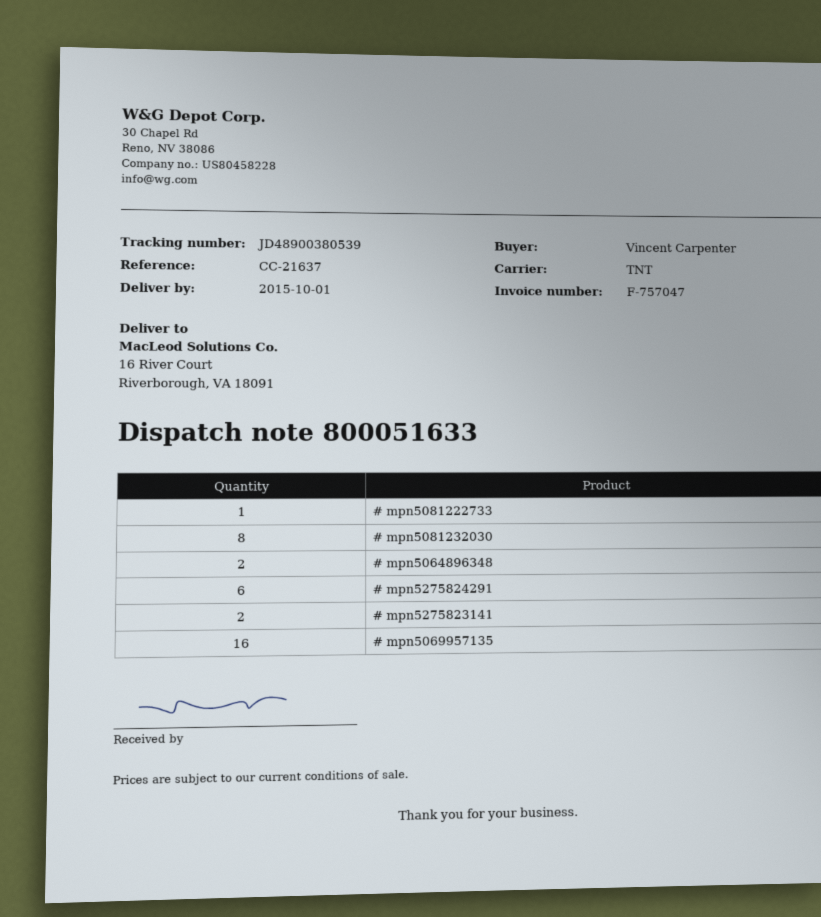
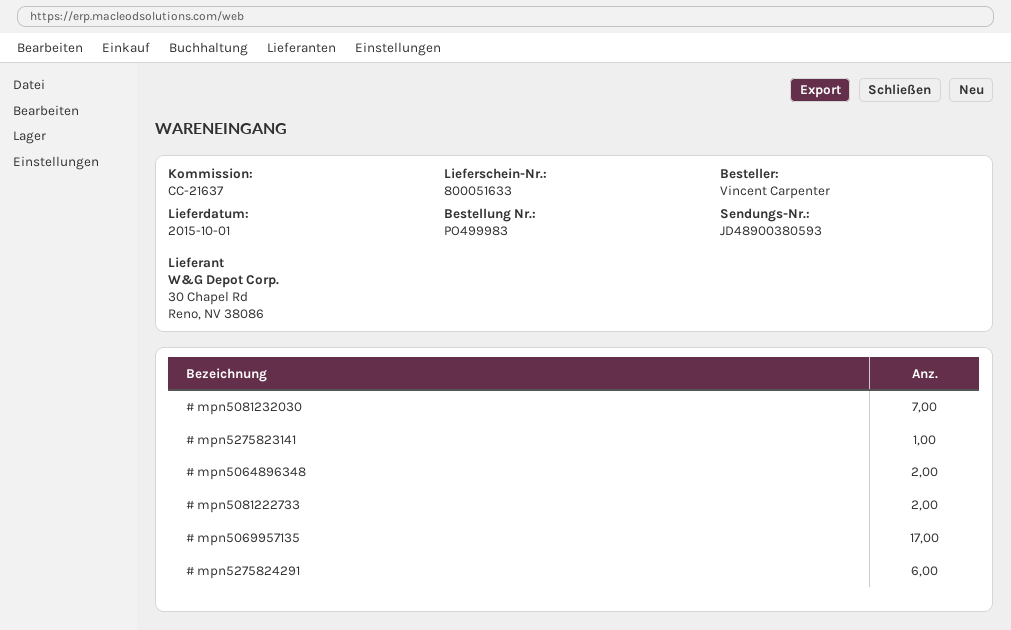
tracking number: JD48900380539 -> JD48900380593
# mpn5081222733: 1 -> 2
# mpn5081232030: 8 -> 7
# mpn5275823141: 2 -> 1
# mpn5069957135: 16 -> 17

